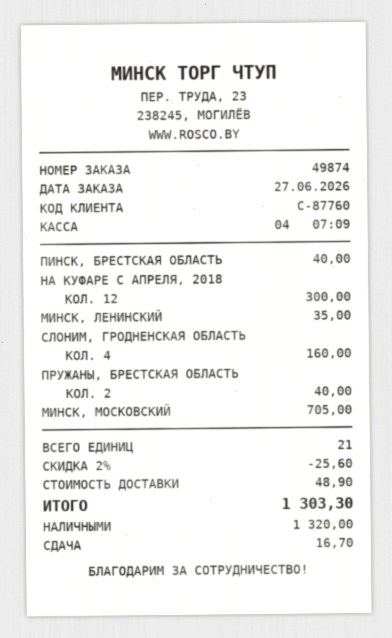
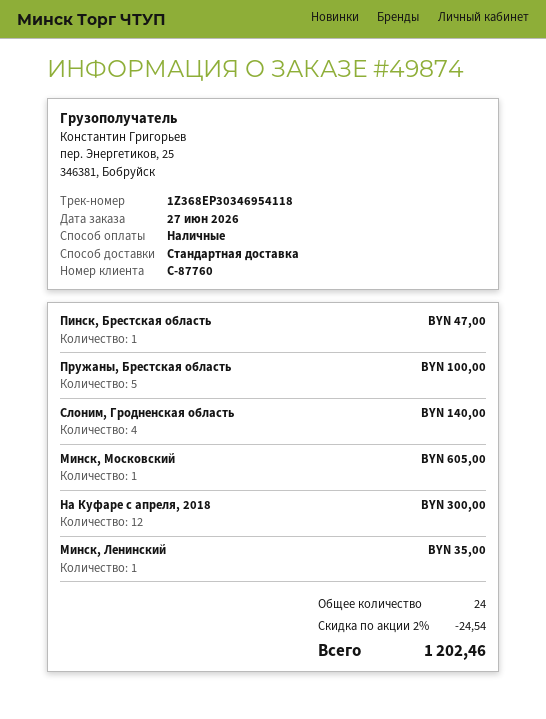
ПИНСК, БРЕСТСКАЯ ОБЛАСТЬ: 1 for 40.00 -> 1 for 47.00
СЛОНИМ, ГРОДНЕНСКАЯ ОБЛАСТЬ: 4 for 160.00 -> 4 for 140.00
ПРУЖАНЫ, БРЕСТСКАЯ ОБЛАСТЬ: 2 for 40.00 -> 5 for 100.00
МИНСК, МОСКОВСКИЙ: 1 for 705.00 -> 1 for 605.00
total quantity: 21 -> 24
discount: 2% = 25.60 -> 2% = 24.54
shipping: 48.90 -> none
total: 1303.30 -> 1202.46

